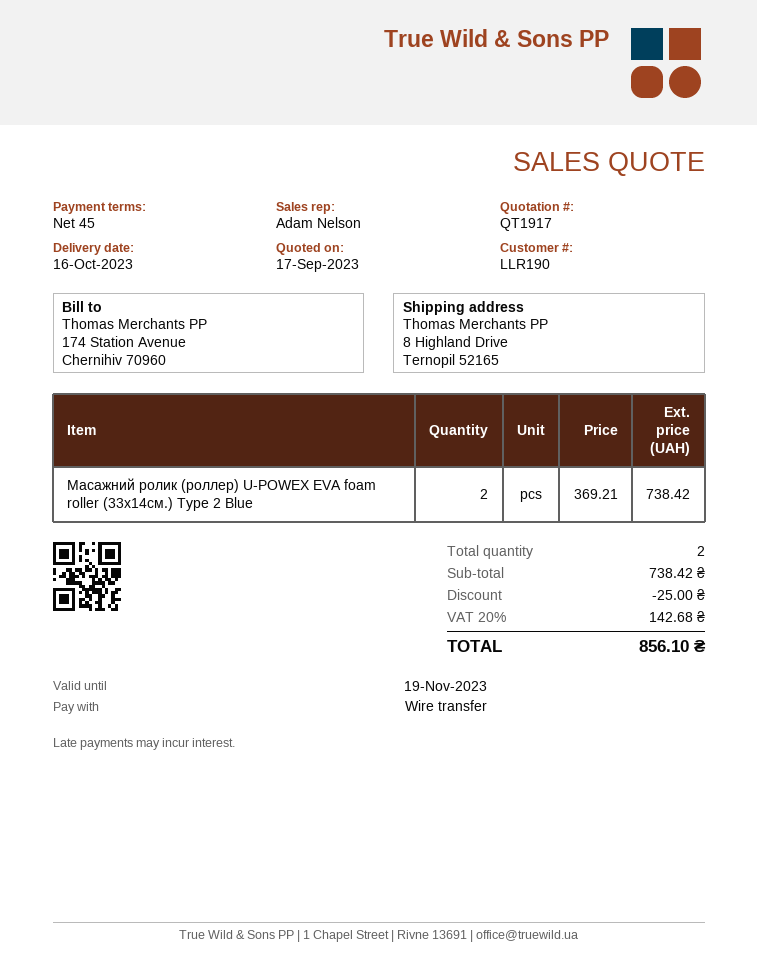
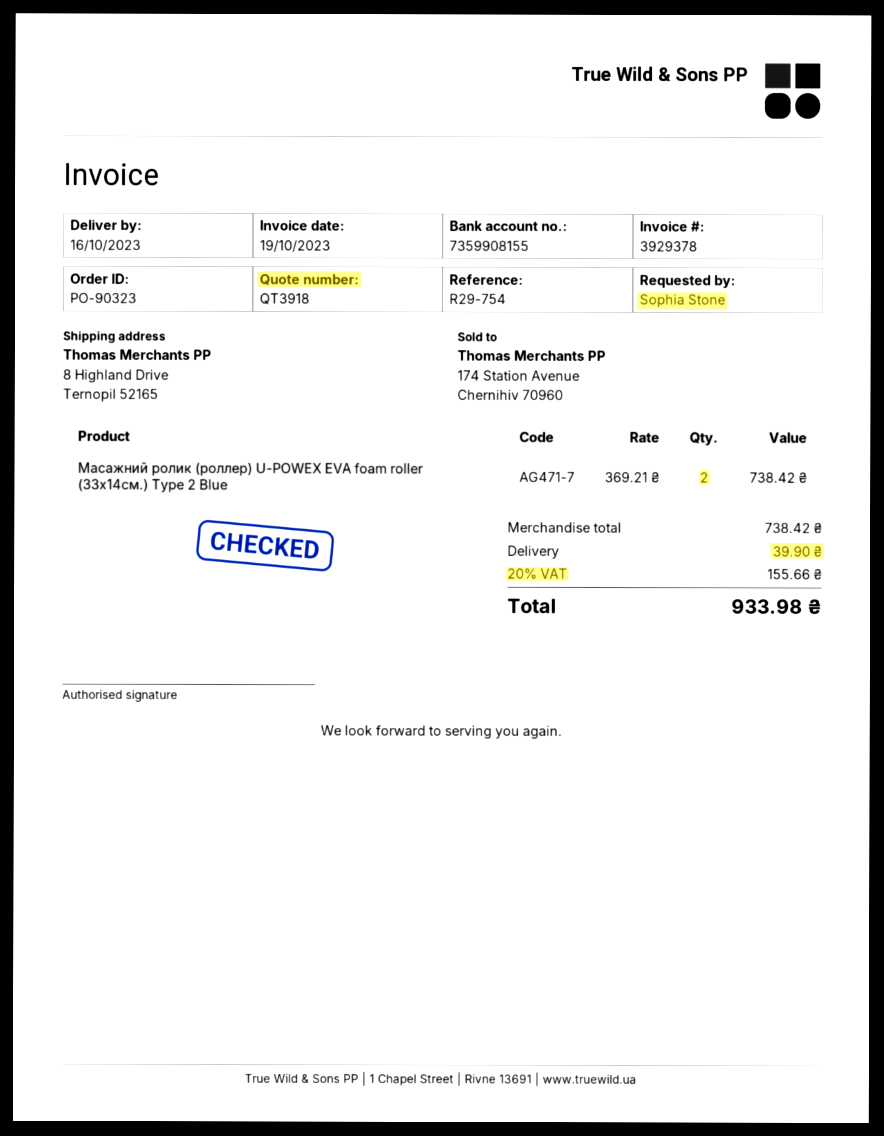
quote number: QT1917 -> QT3918
discount: 25.00 -> none
shipping: none -> 39.90
tax: 20% = 142.68 -> 20% = 155.66
total: 856.10 -> 933.98

